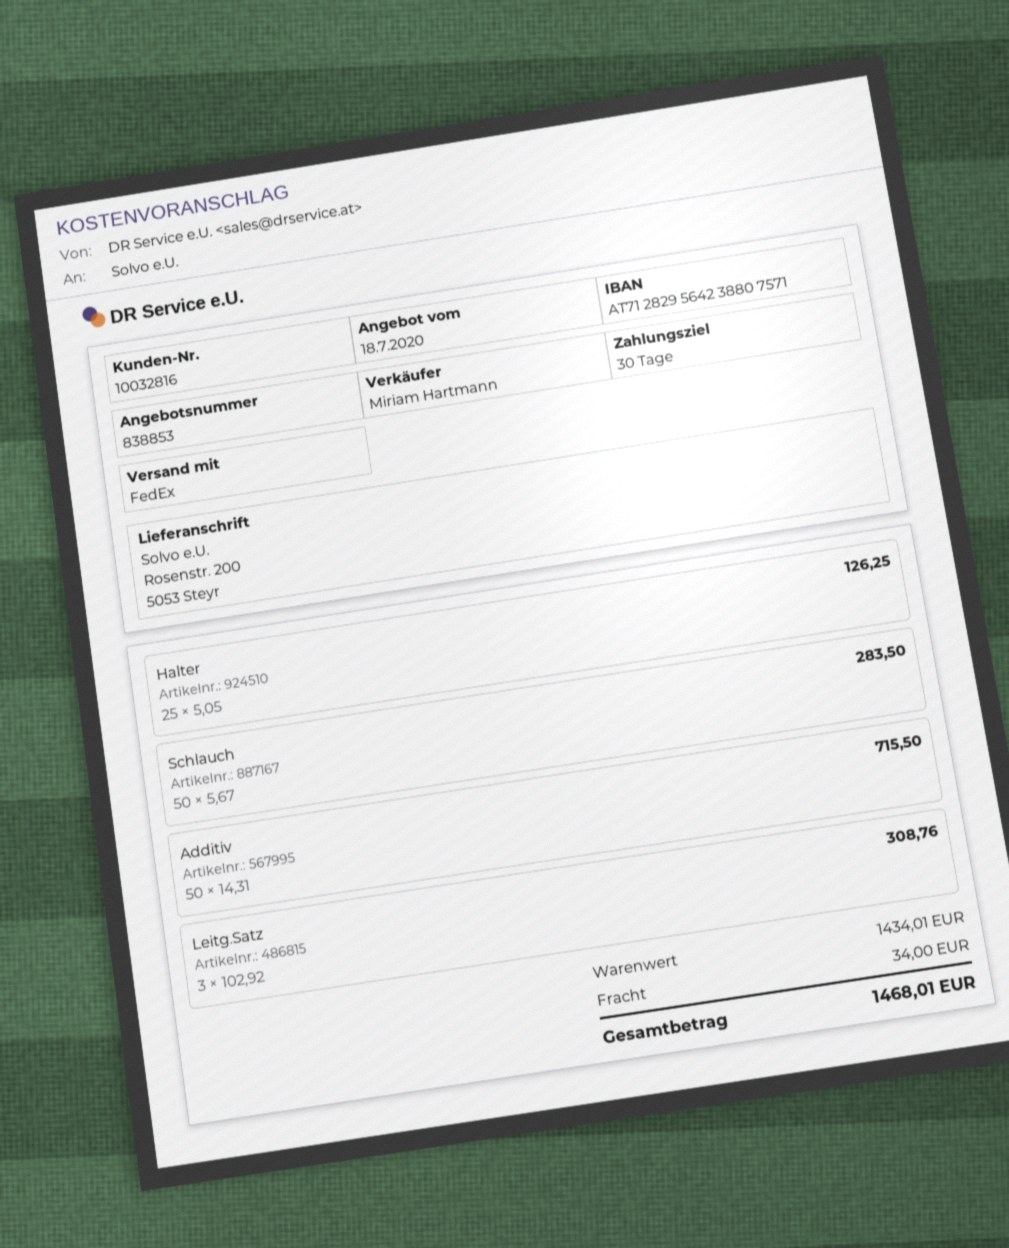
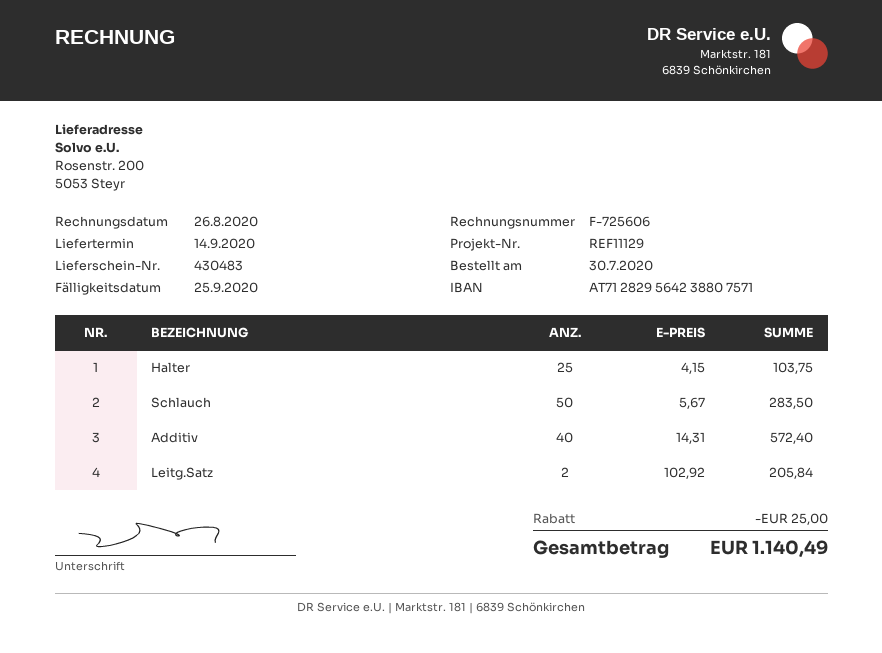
Halter: 25 x 5.05 = 126.25 -> 25 x 4.15 = 103.75
Additiv: 50 x 14.31 = 715.50 -> 40 x 14.31 = 572.40
Leitg.Satz: 3 x 102.92 = 308.76 -> 2 x 102.92 = 205.84
discount: none -> 25.00
shipping: 34.00 -> none
total: 1468.01 -> 1140.49

